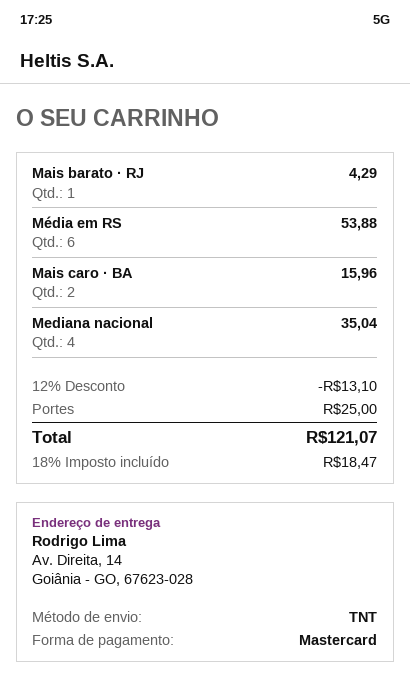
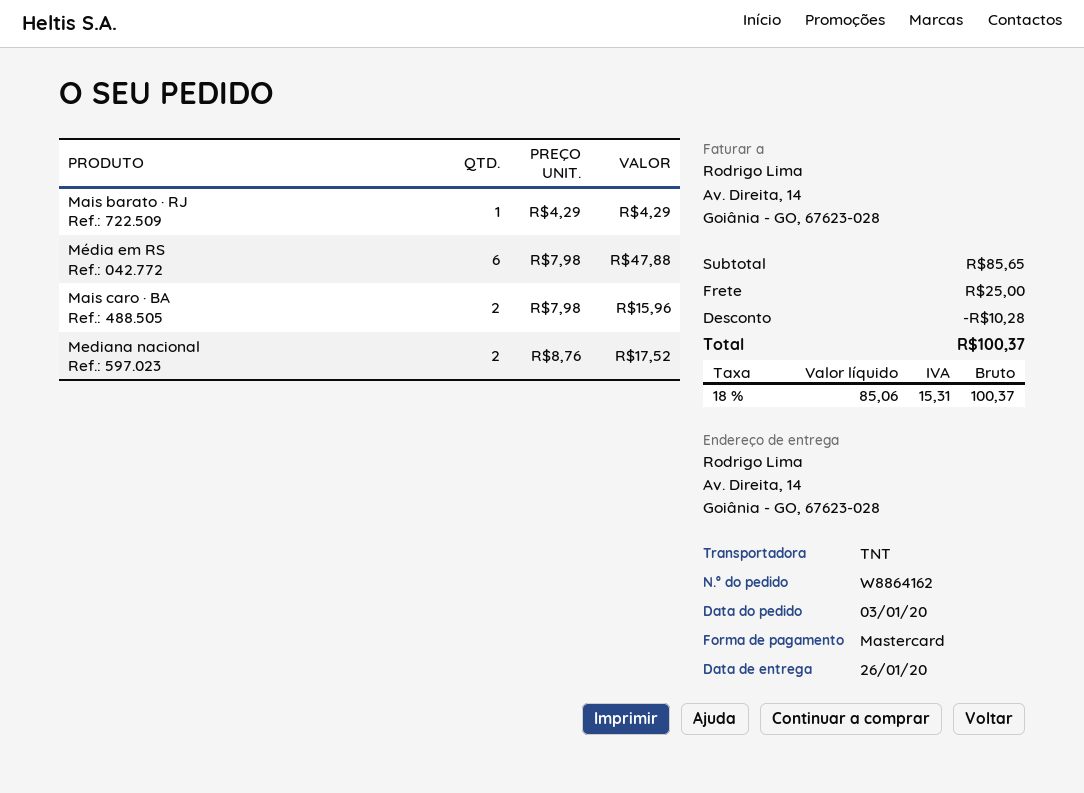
Média em RS: 6 for 53.88 -> 6 for 47.88
Mediana nacional: 4 for 35.04 -> 2 for 17.52
discount: 13.10 -> 10.28
tax: 18% = 18.47 -> 18% = 15.31
total: 121.07 -> 100.37

